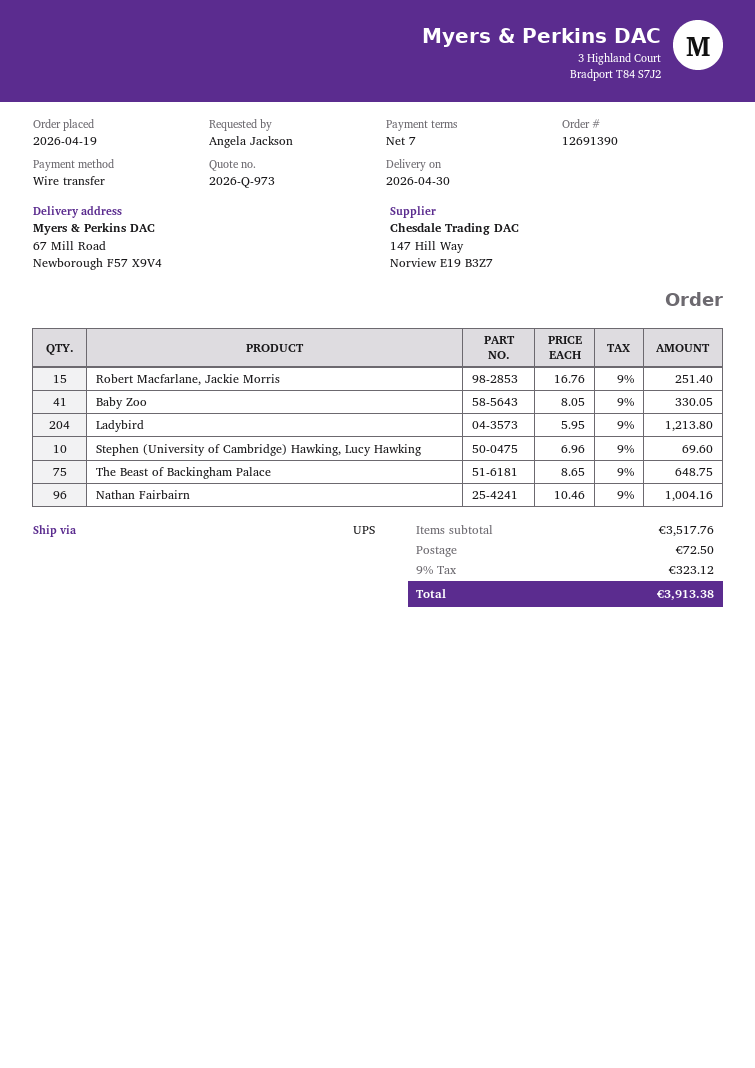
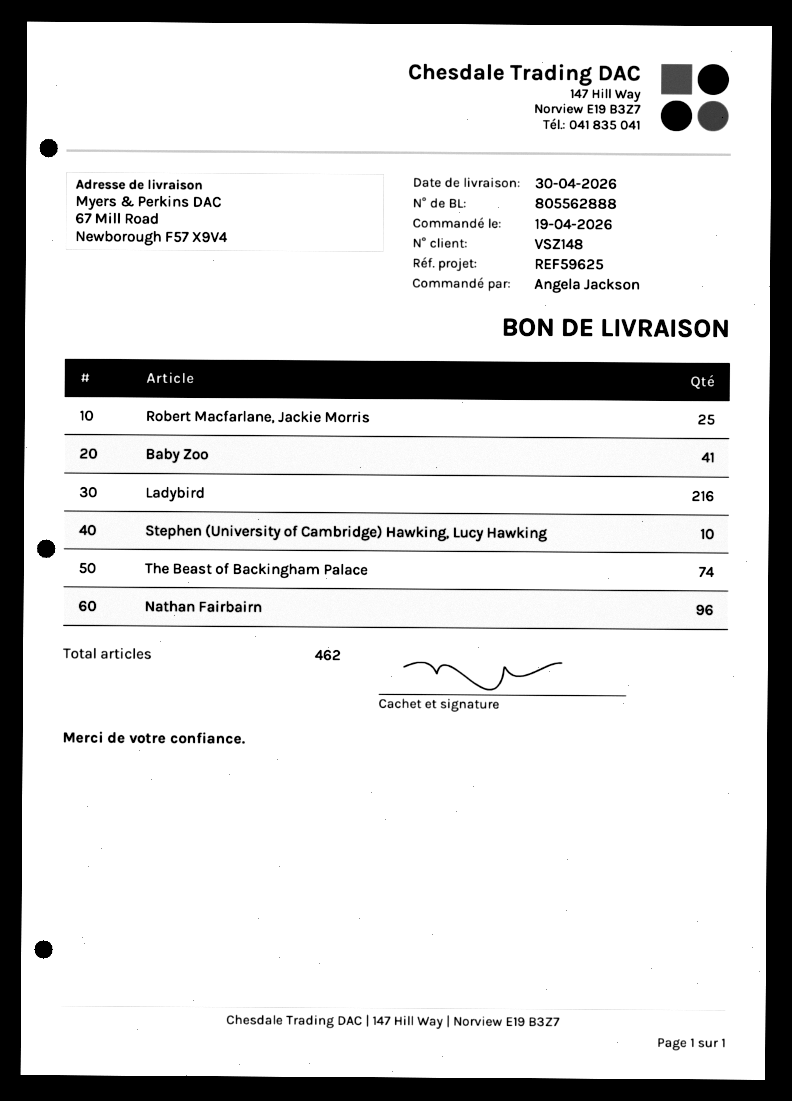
Robert Macfarlane, Jackie Morris: 15 -> 25
Ladybird: 204 -> 216
The Beast of Backingham Palace: 75 -> 74

